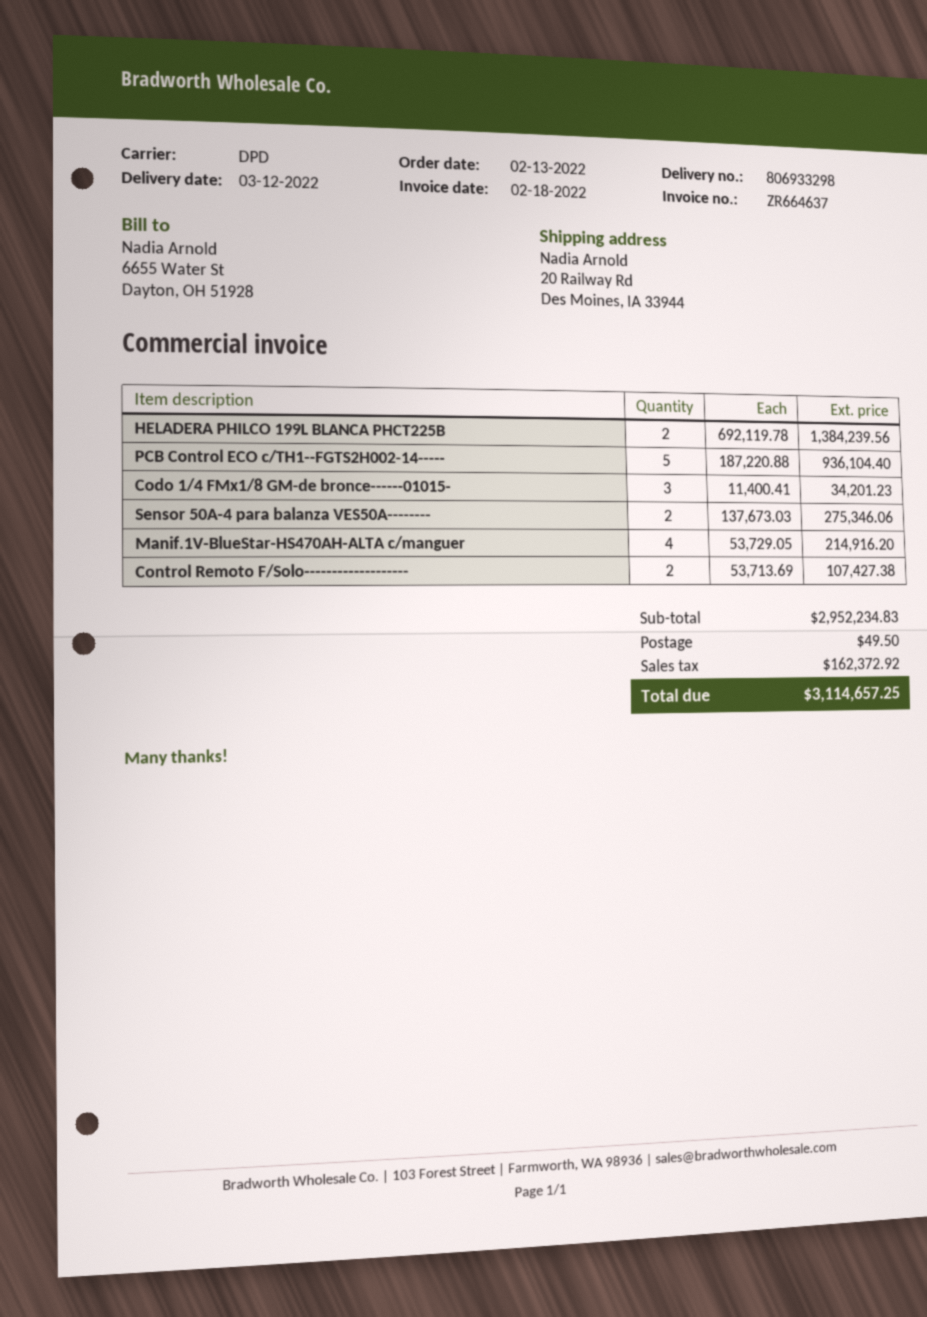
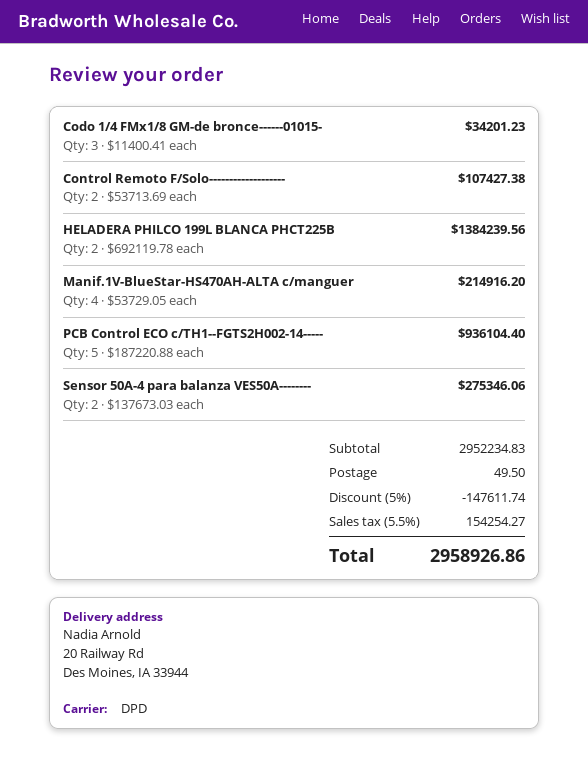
discount: none -> 5% = 147611.74
tax: 162372.92 -> 154254.27
total: 3114657.25 -> 2958926.86

